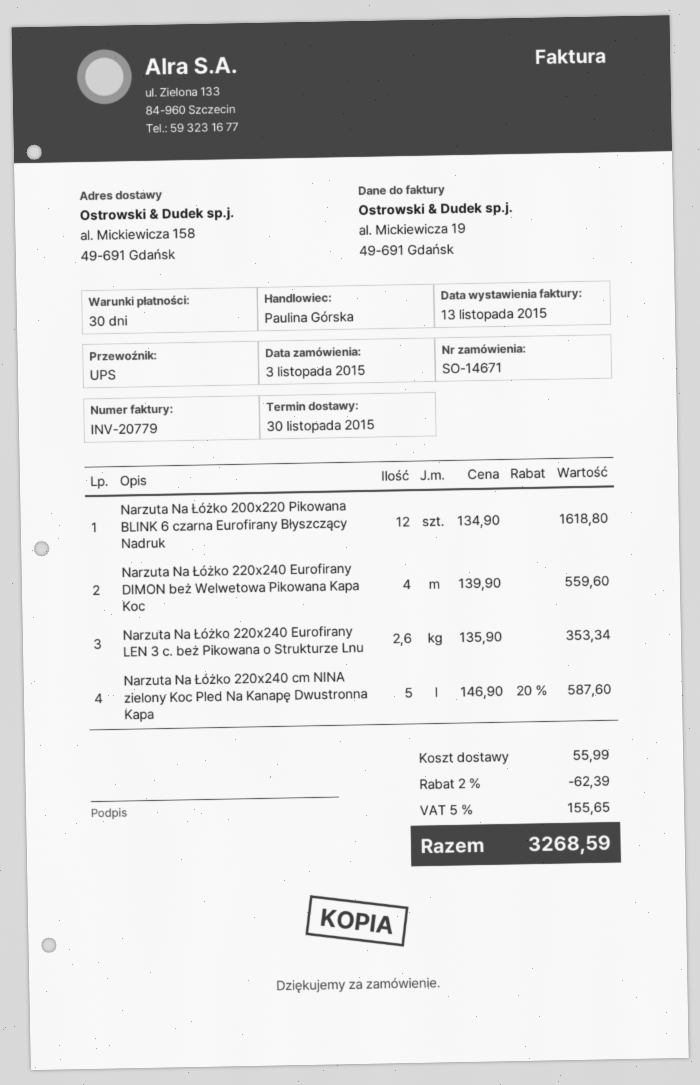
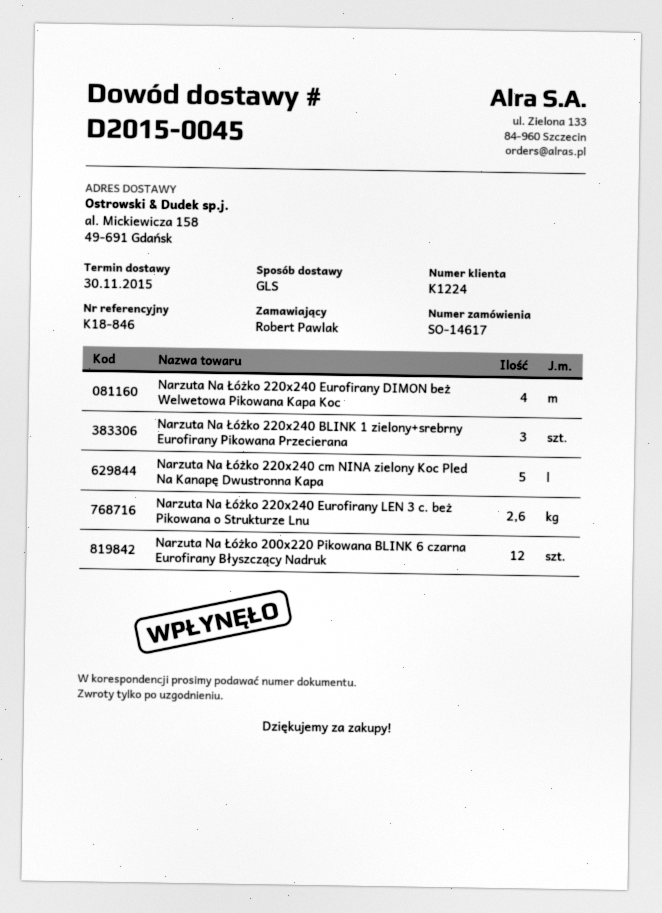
order number: SO-14671 -> SO-14617
shipping method: UPS -> GLS
Narzuta Na Łóżko 220x240 BLINK 1 zielony+srebrny Eurofirany Pikowana Przecierana: none -> 3

